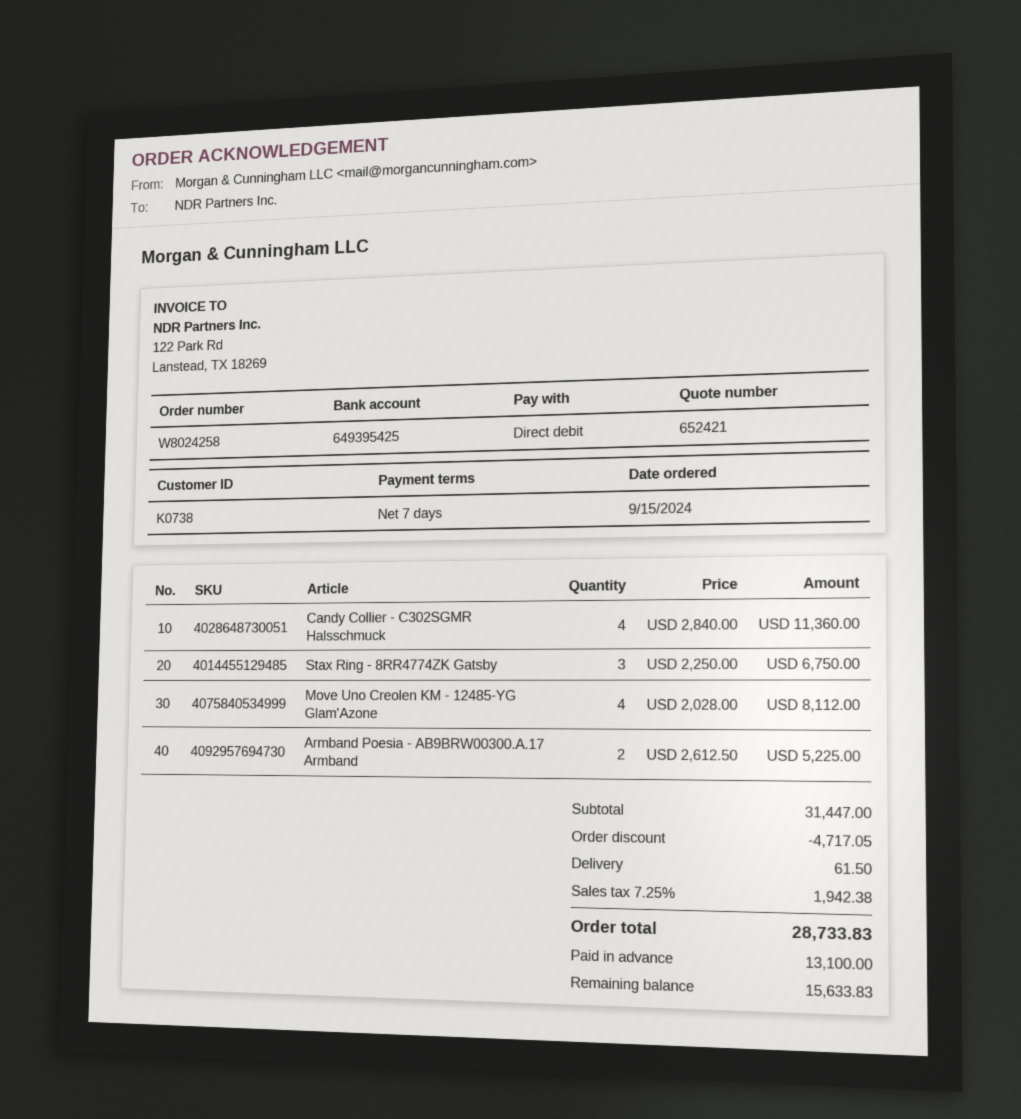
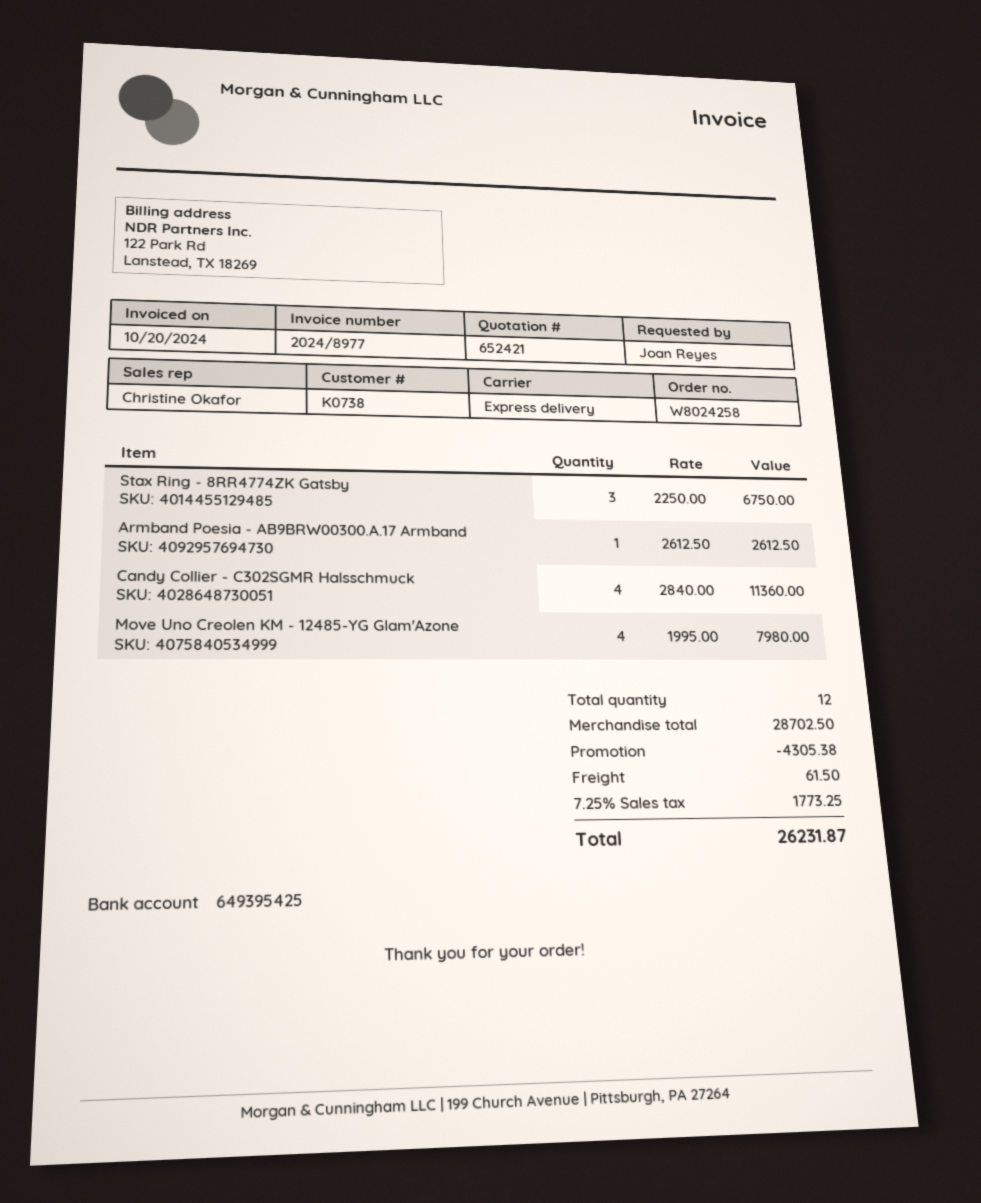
Move Uno Creolen KM - 12485-YG Glam'Azone: 4 x 2028.00 = 8112.00 -> 4 x 1995.00 = 7980.00
Armband Poesia - AB9BRW00300.A.17 Armband: 2 x 2612.50 = 5225.00 -> 1 x 2612.50 = 2612.50
subtotal: 31447.00 -> 28702.50
discount: 4717.05 -> 4305.38
tax: 7.25% = 1942.38 -> 7.25% = 1773.25
total: 28733.83 -> 26231.87

